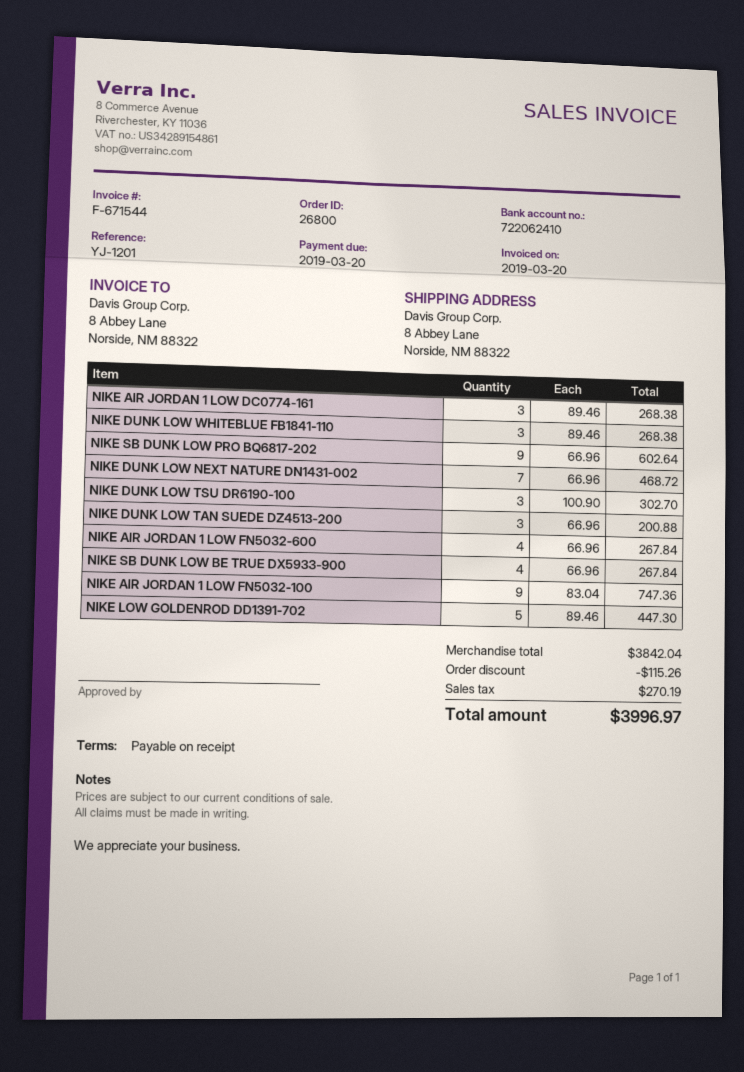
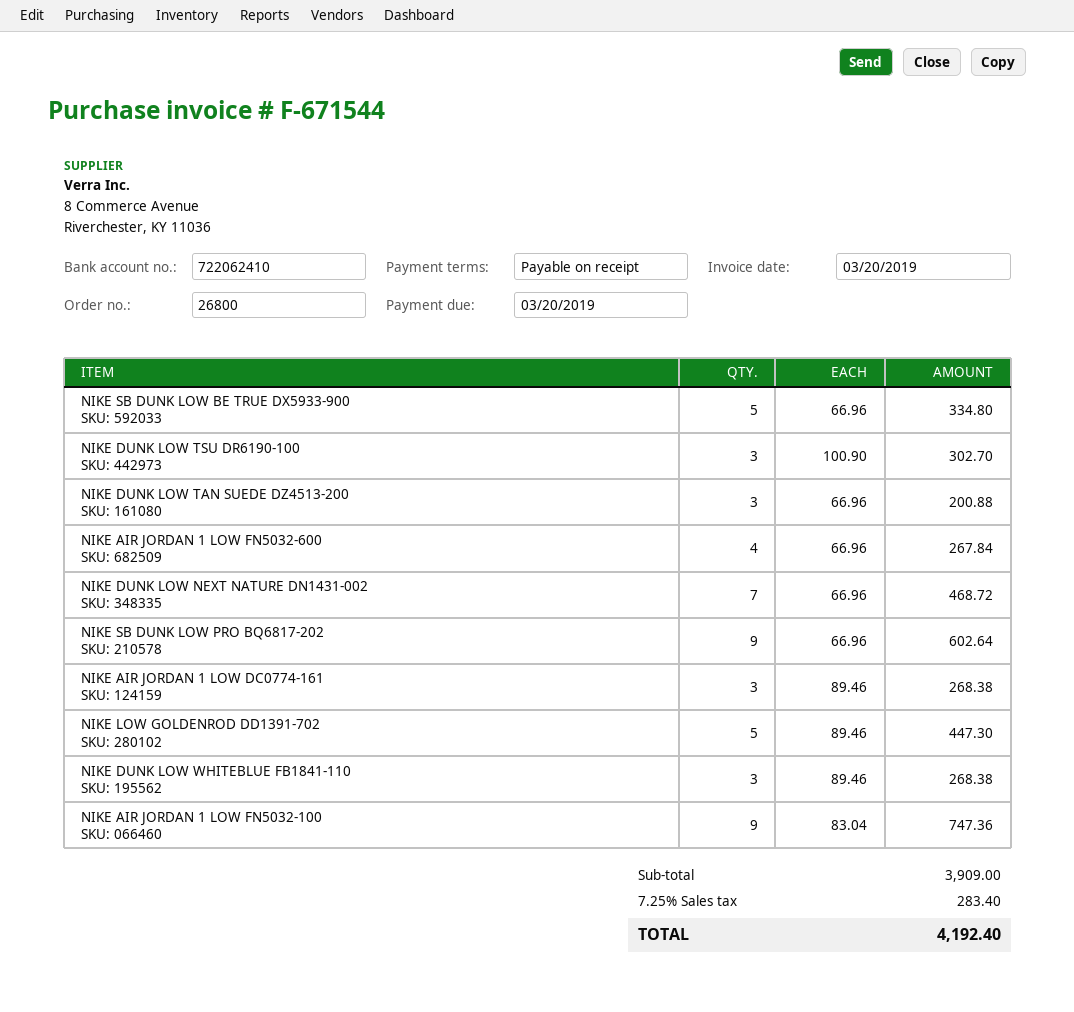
NIKE SB DUNK LOW BE TRUE DX5933-900: 4 x 66.96 = 267.84 -> 5 x 66.96 = 334.80
subtotal: 3842.04 -> 3909.00
discount: 115.26 -> none
tax: 270.19 -> 283.40
total: 3996.97 -> 4192.40

